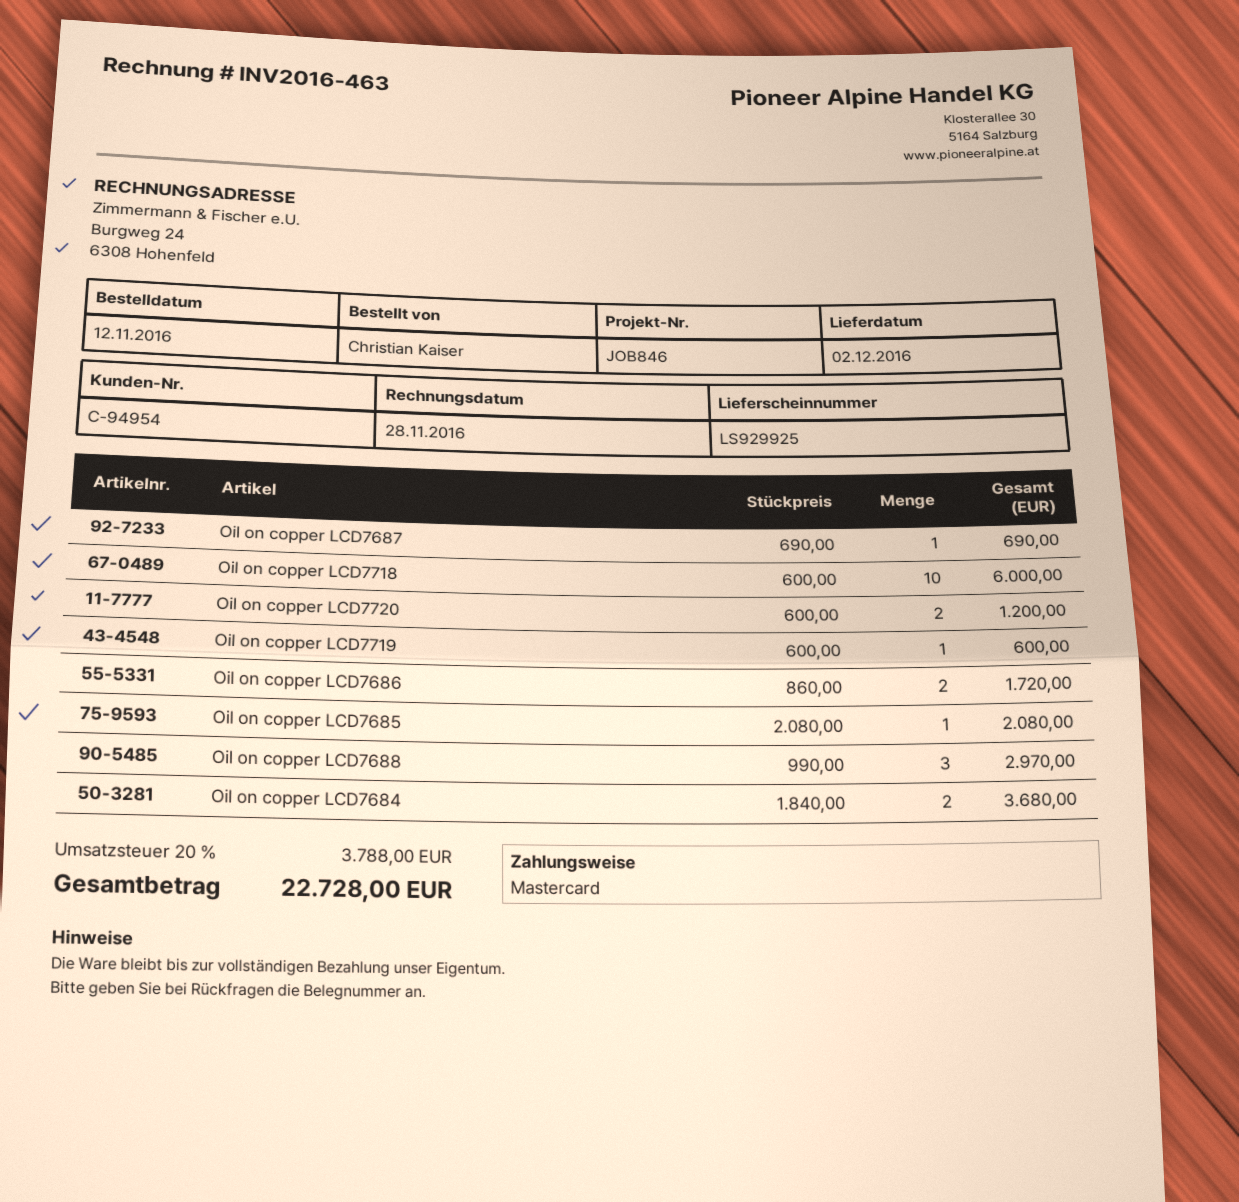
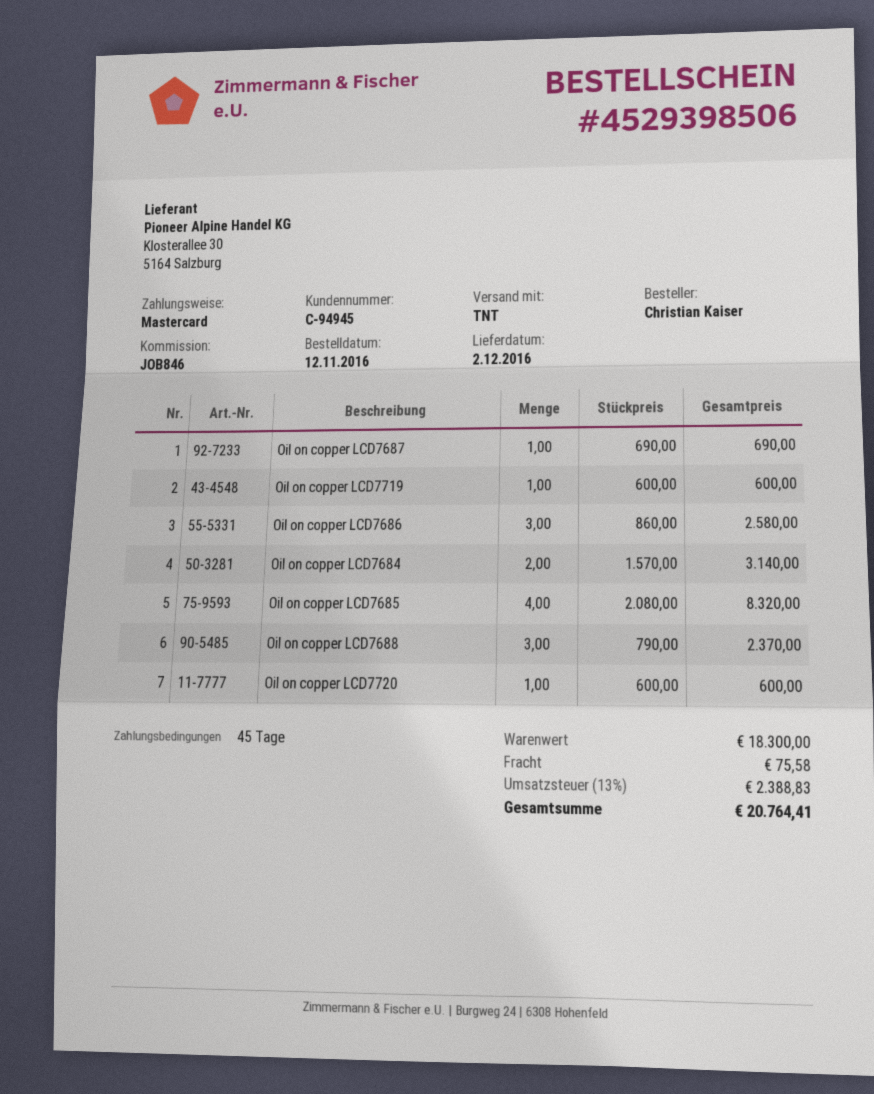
customer number: C-94954 -> C-94945
Oil on copper LCD7718: 10 x 600.00 = 6000.00 -> none
Oil on copper LCD7720: 2 x 600.00 = 1200.00 -> 1 x 600.00 = 600.00
Oil on copper LCD7686: 2 x 860.00 = 1720.00 -> 3 x 860.00 = 2580.00
Oil on copper LCD7685: 1 x 2080.00 = 2080.00 -> 4 x 2080.00 = 8320.00
Oil on copper LCD7688: 3 x 990.00 = 2970.00 -> 3 x 790.00 = 2370.00
Oil on copper LCD7684: 2 x 1840.00 = 3680.00 -> 2 x 1570.00 = 3140.00
shipping: none -> 75.58
tax: 20% = 3788.00 -> 13% = 2388.83
total: 22728.00 -> 20764.41

